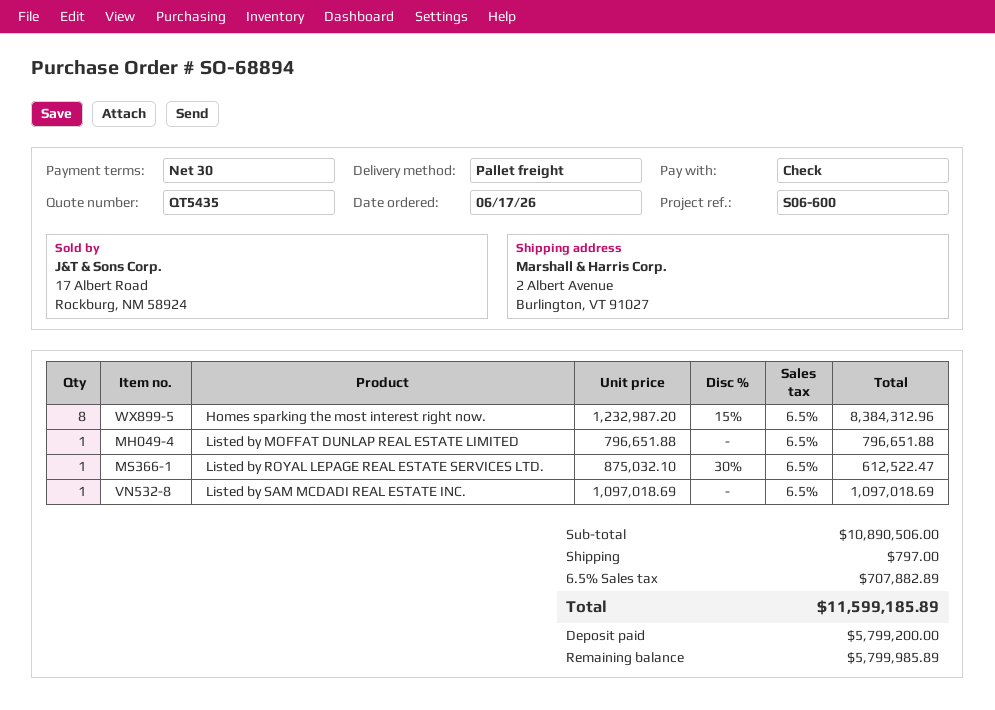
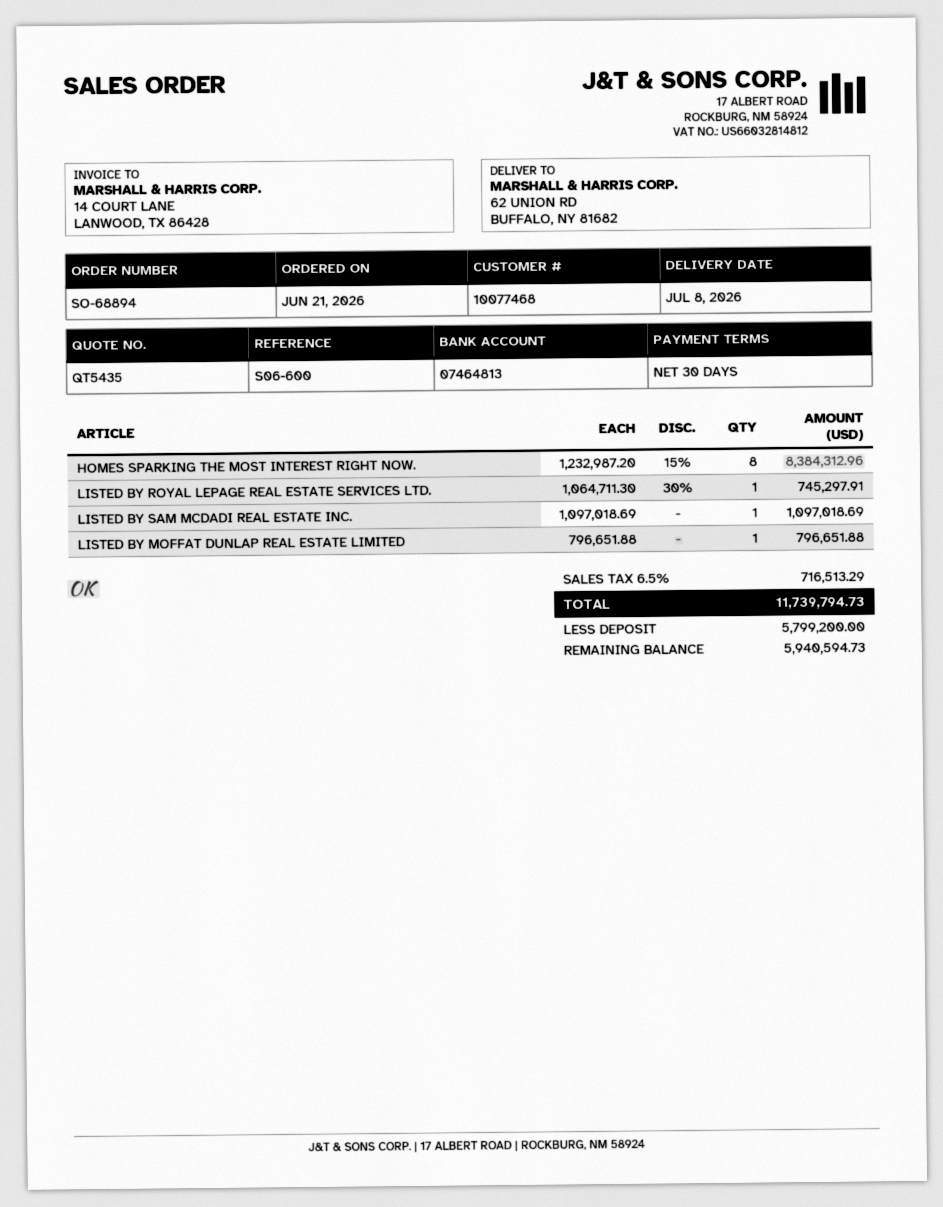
order date: 2026-06-17 -> 2026-06-21
ship to: 2 Albert Avenue, Burlington, VT 91027 -> 62 UNION RD, BUFFALO, NY 81682
Listed by ROYAL LEPAGE REAL ESTATE SERVICES LTD.: 1 x 875032.10 - 30% = 612522.47 -> 1 x 1064711.30 - 30% = 745297.91
shipping: 797.00 -> none
tax: 6.5% = 707882.89 -> 6.5% = 716513.29
total: 11599185.89 -> 11739794.73
balance: 5799985.89 -> 5940594.73

